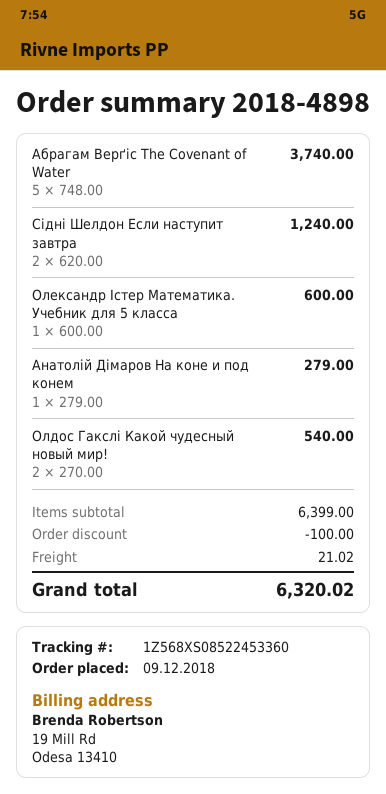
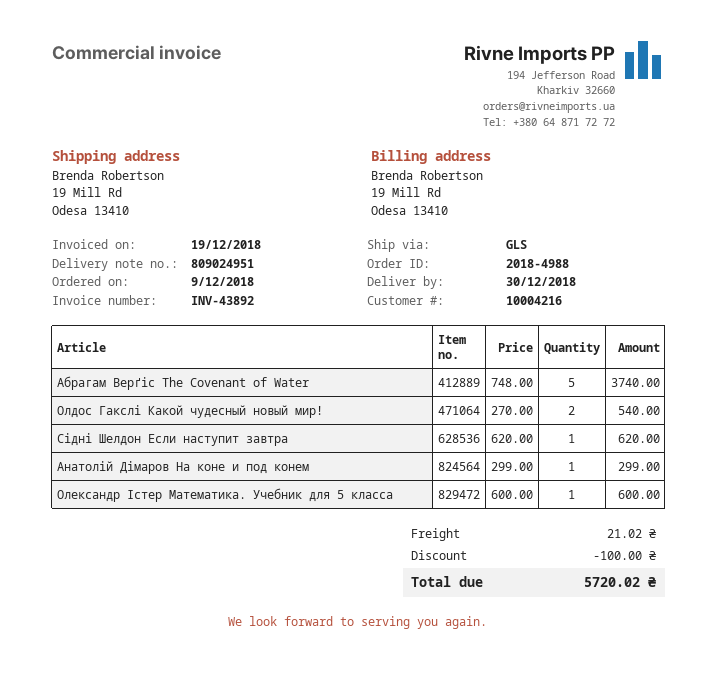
order number: 2018-4898 -> 2018-4988
Сідні Шелдон Если наступит завтра: 2 x 620.00 = 1240.00 -> 1 x 620.00 = 620.00
Анатолій Дімаров На коне и под конем: 1 x 279.00 = 279.00 -> 1 x 299.00 = 299.00
total: 6320.02 -> 5720.02

